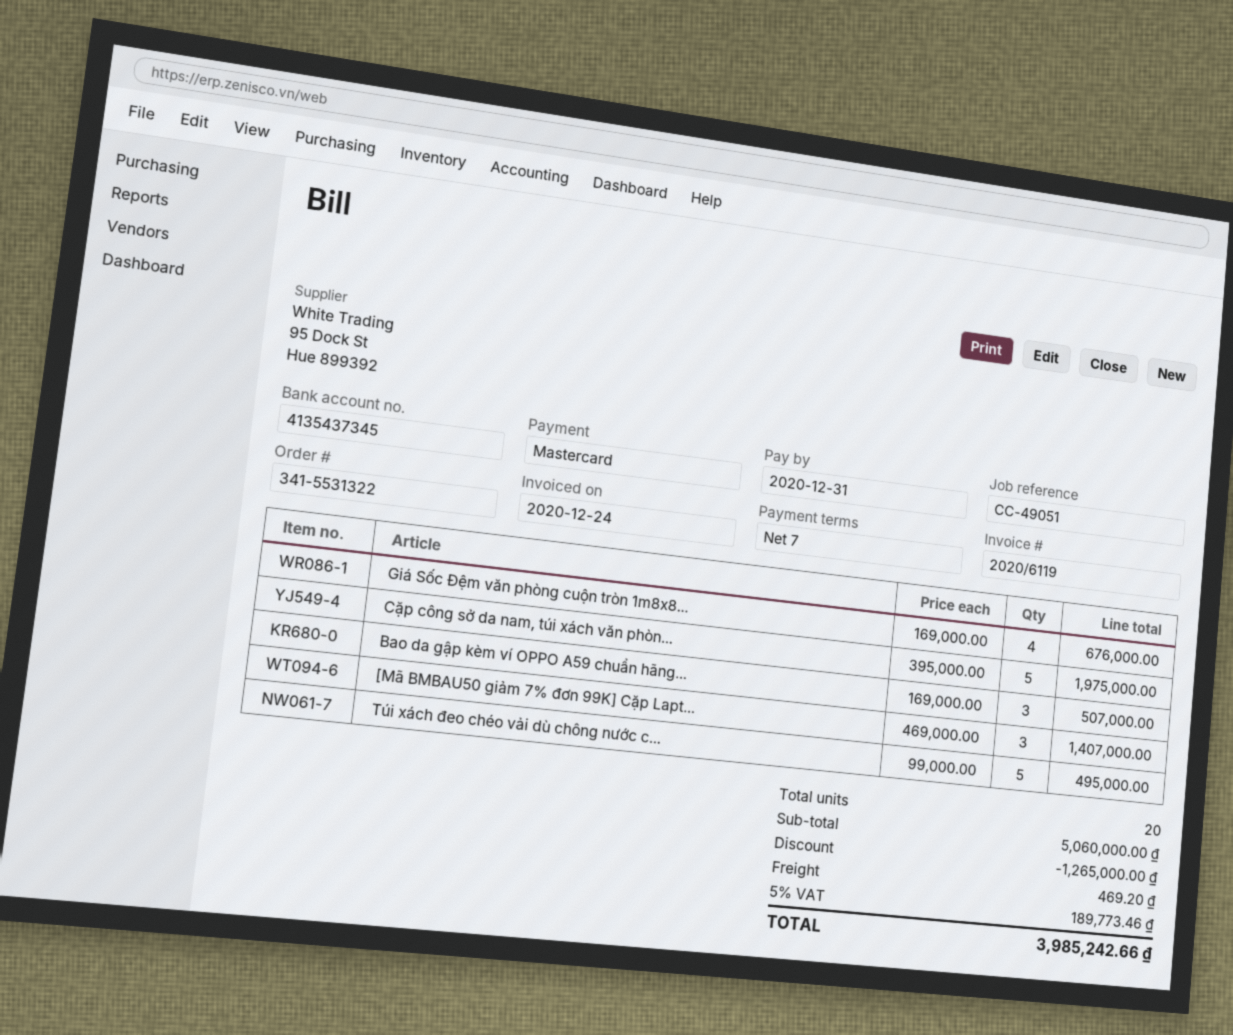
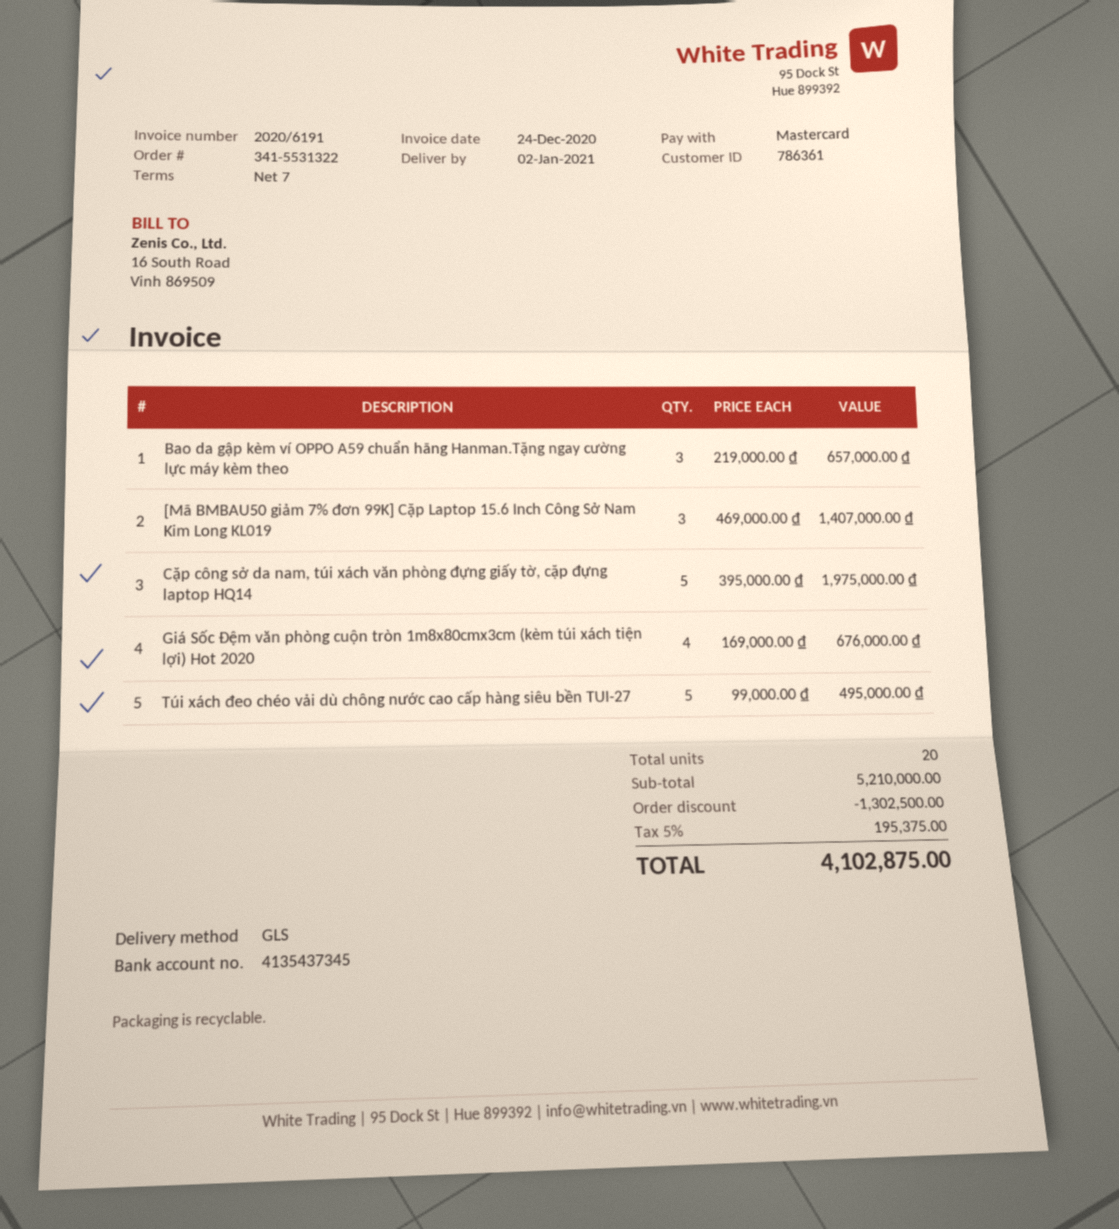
invoice number: 2020/6119 -> 2020/6191
Bao da gập kèm ví OPPO A59 chuẩn hãng...: 3 x 169000.00 = 507000.00 -> 3 x 219000.00 = 657000.00
subtotal: 5060000.00 -> 5210000.00
discount: 1265000.00 -> 1302500.00
shipping: 469.20 -> none
tax: 5% = 189773.46 -> 5% = 195375.00
total: 3985242.66 -> 4102875.00

